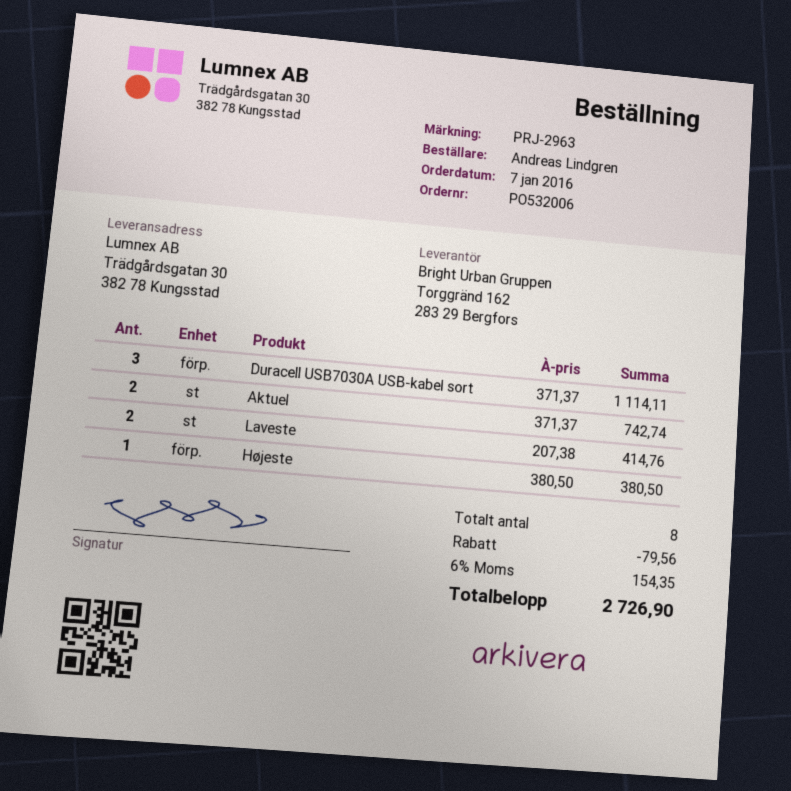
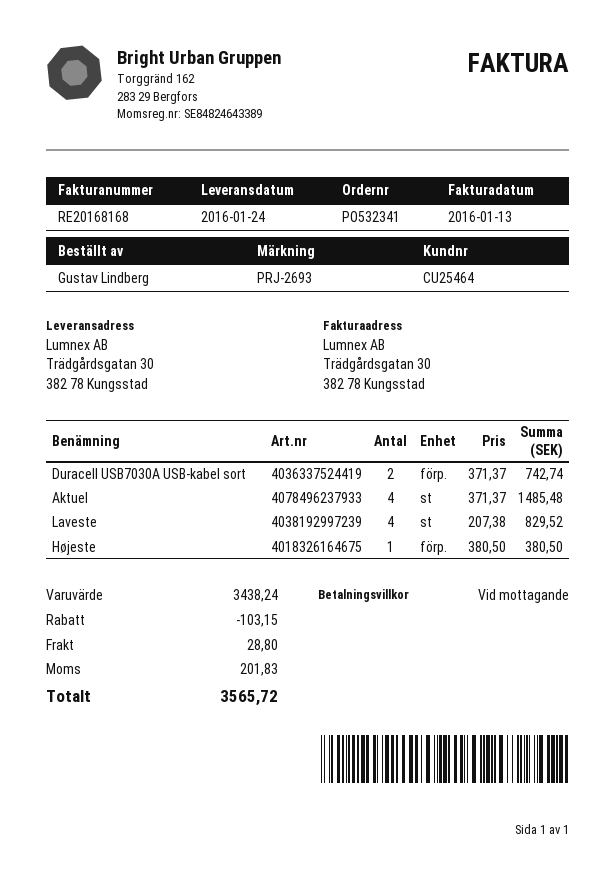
order number: PO532006 -> PO532341
reference: PRJ-2963 -> PRJ-2693
ordered by: Andreas Lindgren -> Gustav Lindberg
Duracell USB7030A USB-kabel sort: 3 x 371.37 = 1114.11 -> 2 x 371.37 = 742.74
Aktuel: 2 x 371.37 = 742.74 -> 4 x 371.37 = 1485.48
Laveste: 2 x 207.38 = 414.76 -> 4 x 207.38 = 829.52
discount: 79.56 -> 103.15
shipping: none -> 28.80
tax: 154.35 -> 201.83
total: 2726.90 -> 3565.72

